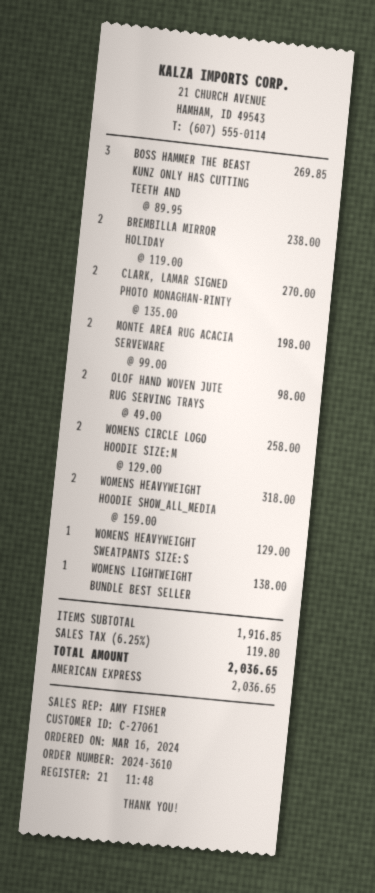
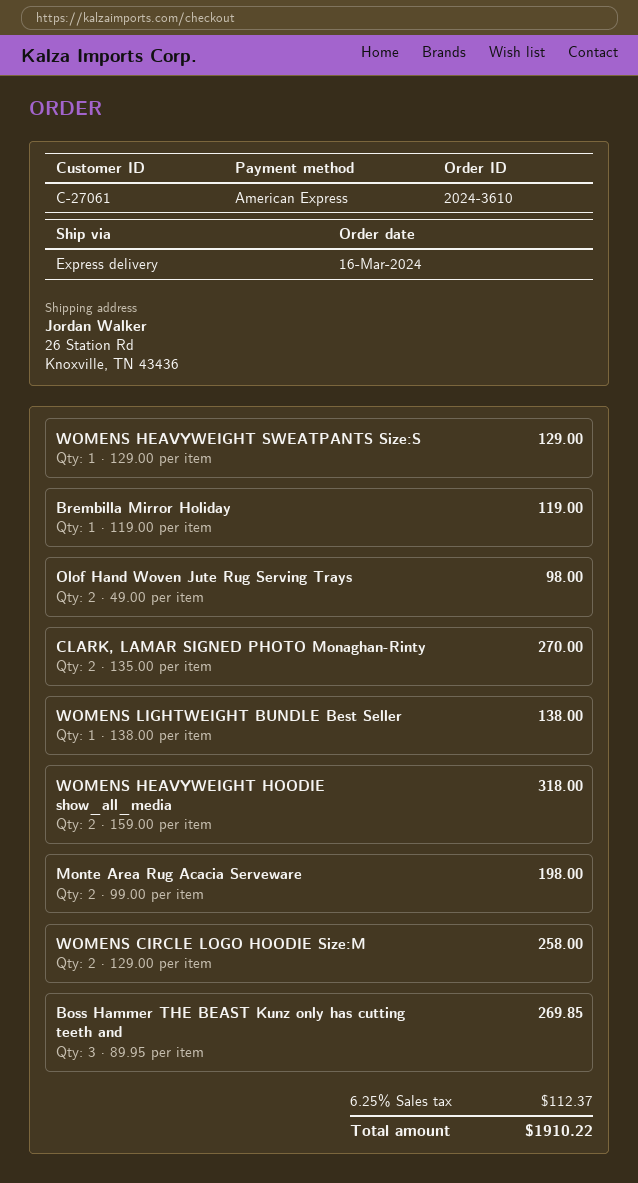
BREMBILLA MIRROR HOLIDAY: 2 x 119.00 = 238.00 -> 1 x 119.00 = 119.00
tax: 6.25% = 119.80 -> 6.25% = 112.37
total: 2036.65 -> 1910.22

